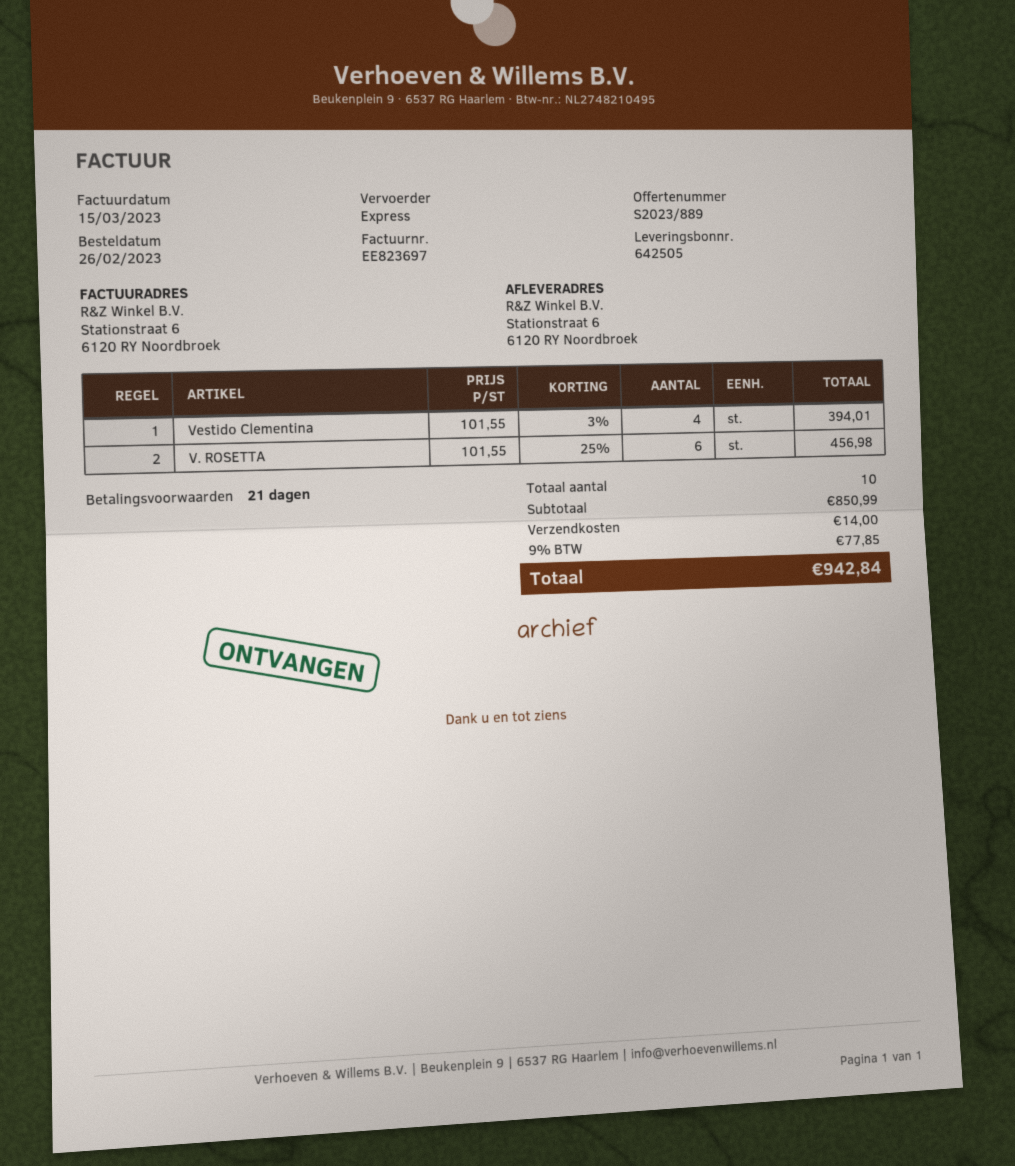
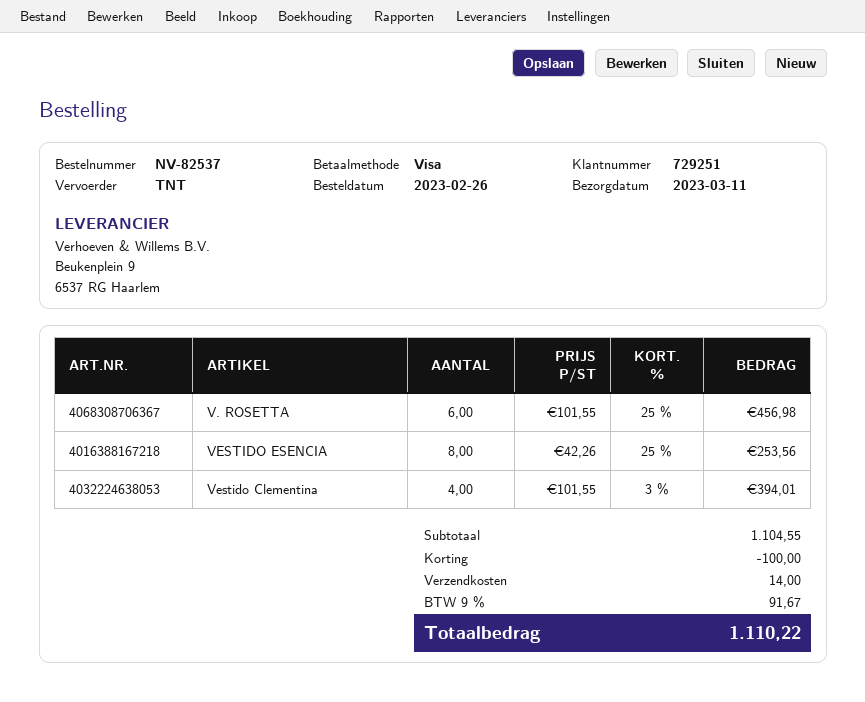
shipping method: express -> TNT
VESTIDO ESENCIA: none -> 8 x 42.26 - 25% = 253.56
subtotal: 850.99 -> 1104.55
discount: none -> 100.00
tax: 9% = 77.85 -> 9% = 91.67
total: 942.84 -> 1110.22

